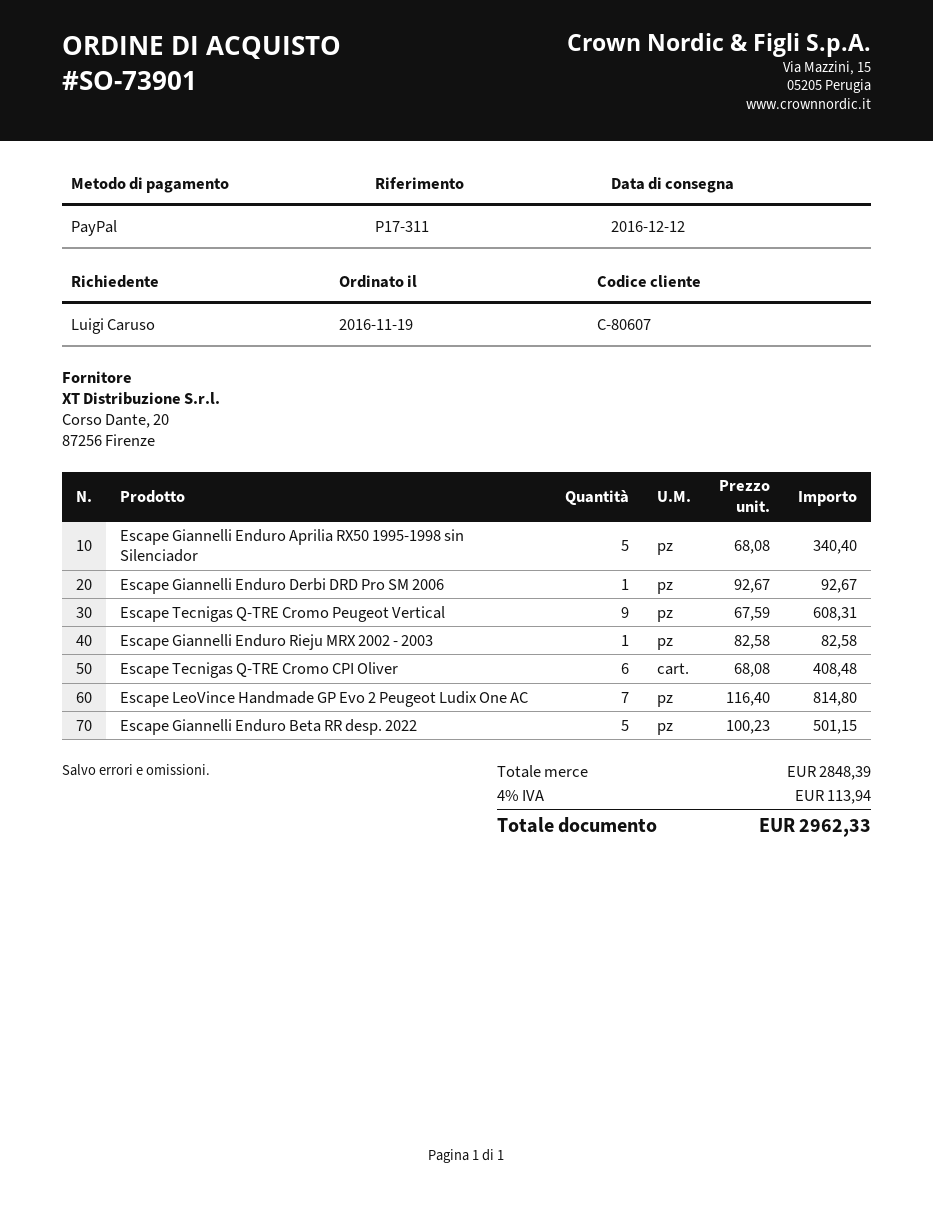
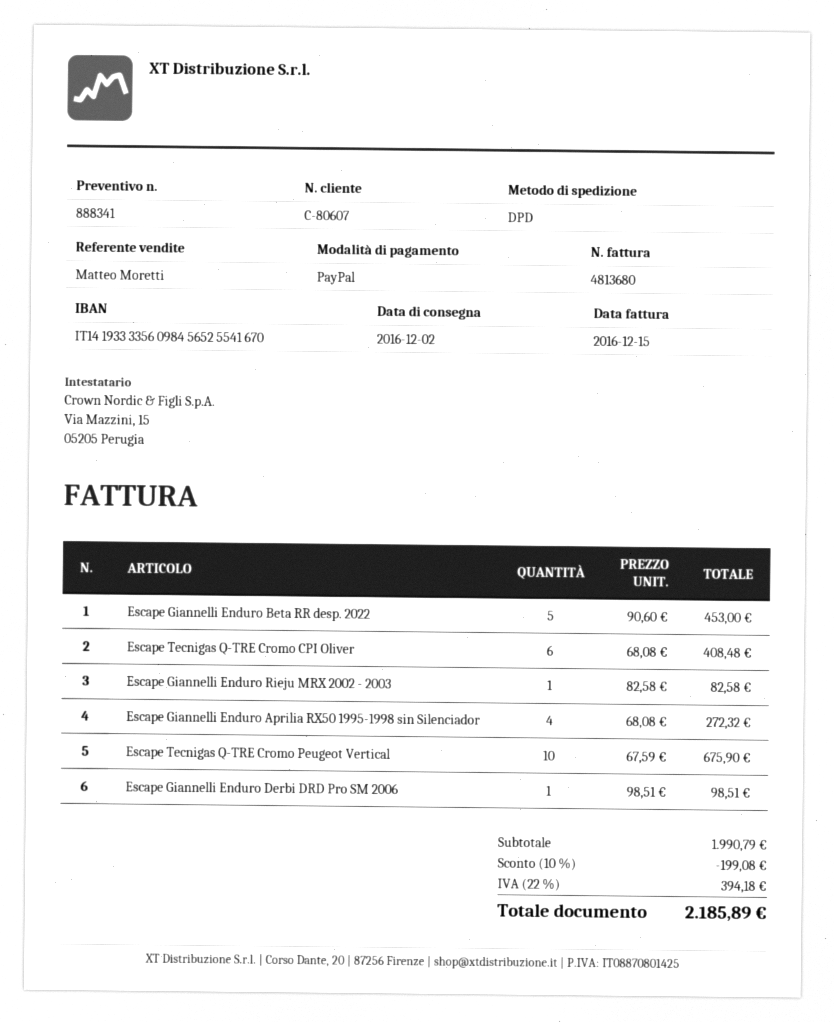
delivery date: 2016-12-12 -> 2016-12-02
Escape Giannelli Enduro Aprilia RX50 1995-1998 sin Silenciador: 5 x 68.08 = 340.40 -> 4 x 68.08 = 272.32
Escape Giannelli Enduro Derbi DRD Pro SM 2006: 1 x 92.67 = 92.67 -> 1 x 98.51 = 98.51
Escape Tecnigas Q-TRE Cromo Peugeot Vertical: 9 x 67.59 = 608.31 -> 10 x 67.59 = 675.90
Escape LeoVince Handmade GP Evo 2 Peugeot Ludix One AC: 7 x 116.40 = 814.80 -> none
Escape Giannelli Enduro Beta RR desp. 2022: 5 x 100.23 = 501.15 -> 5 x 90.60 = 453.00
subtotal: 2848.39 -> 1990.79
discount: none -> 10% = 199.08
tax: 4% = 113.94 -> 22% = 394.18
total: 2962.33 -> 2185.89

